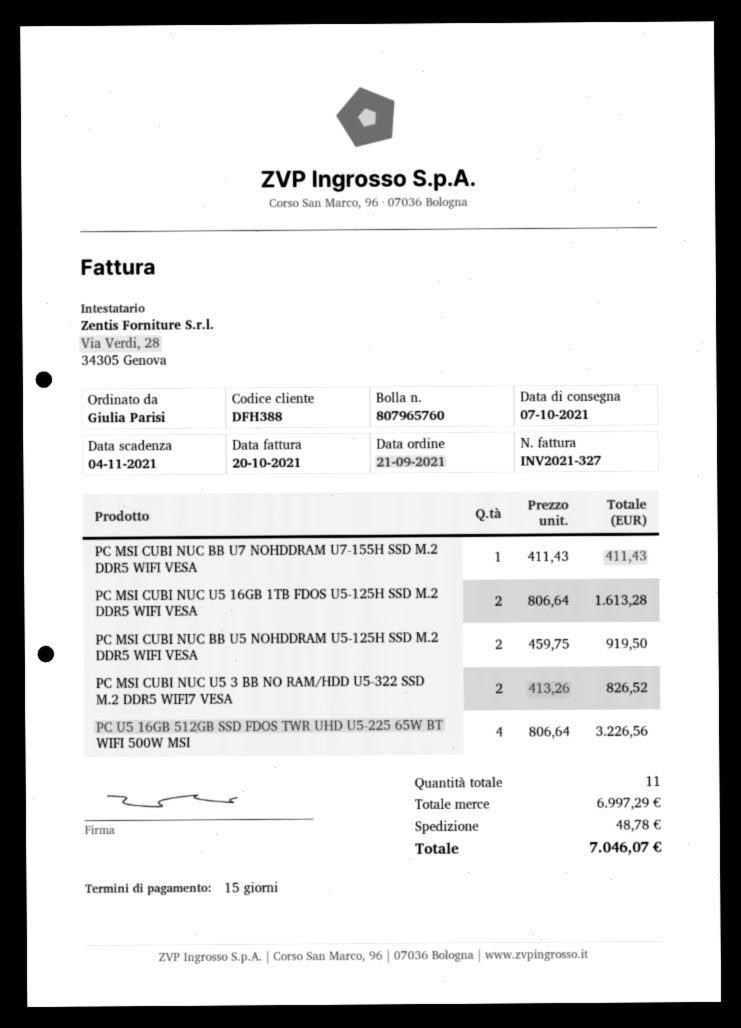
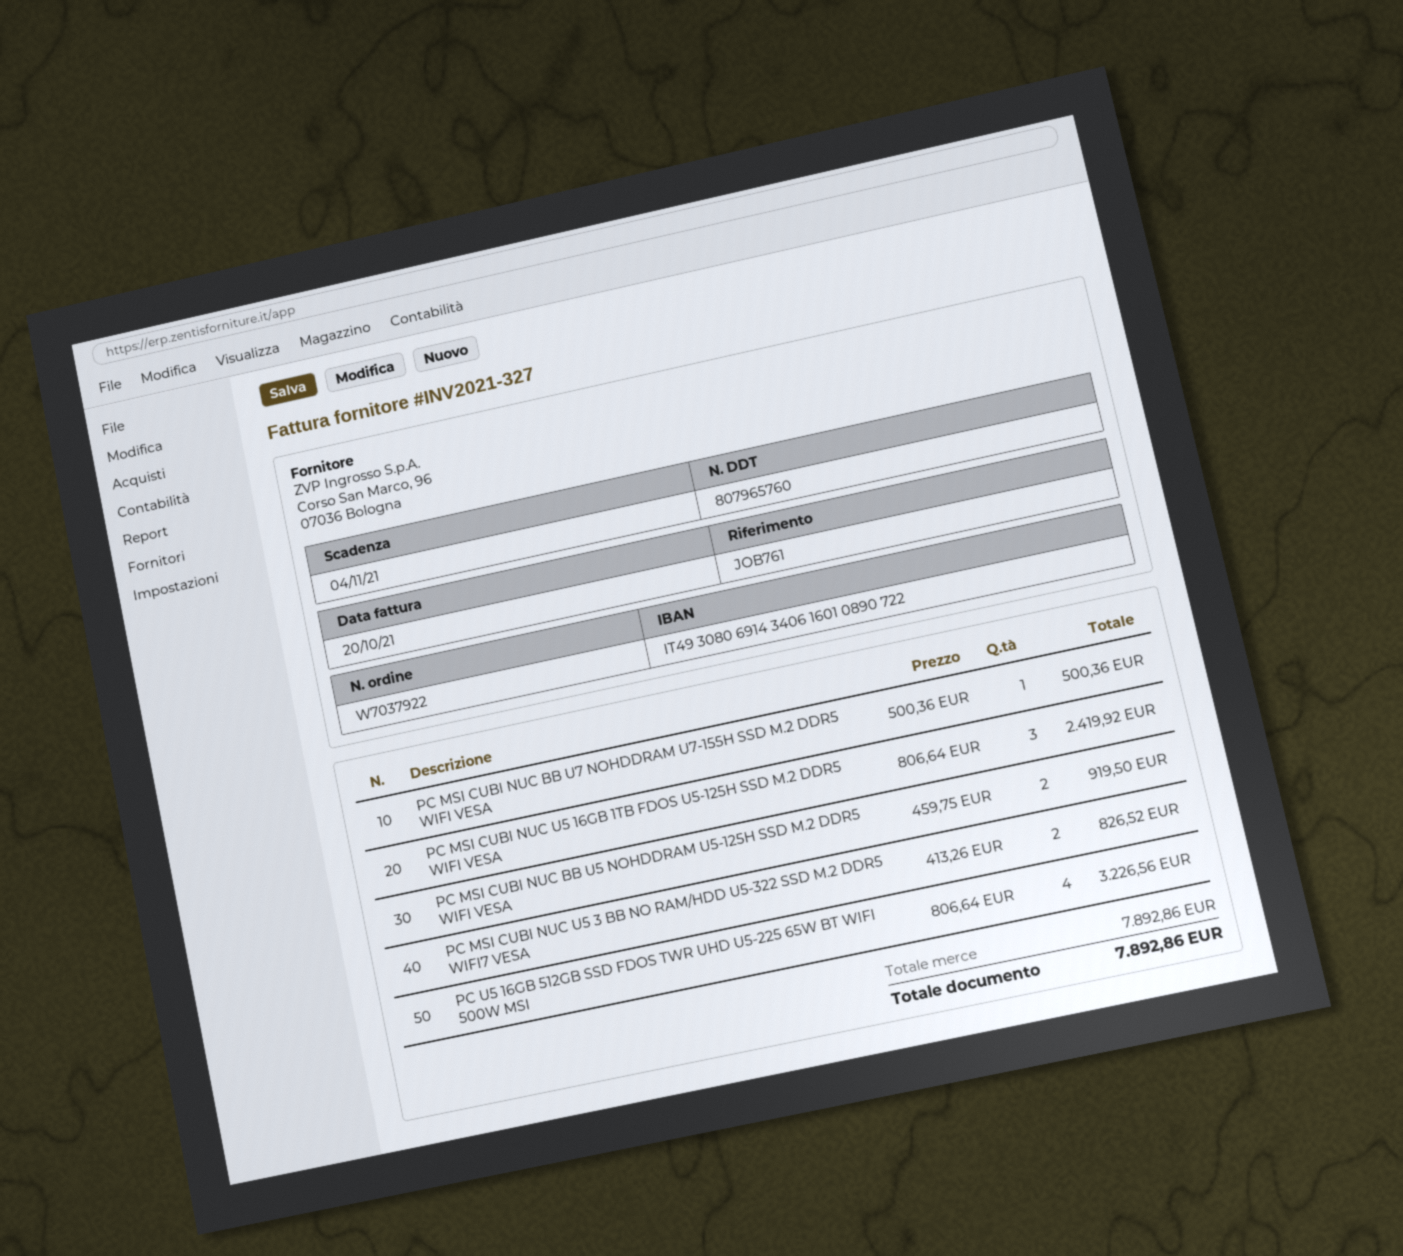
PC MSI CUBI NUC BB U7 NOHDDRAM U7-155H SSD M.2 DDR5 WIFI VESA: 1 x 411.43 = 411.43 -> 1 x 500.36 = 500.36
PC MSI CUBI NUC U5 16GB 1TB FDOS U5-125H SSD M.2 DDR5 WIFI VESA: 2 x 806.64 = 1613.28 -> 3 x 806.64 = 2419.92
subtotal: 6997.29 -> 7892.86
shipping: 48.78 -> none
total: 7046.07 -> 7892.86

